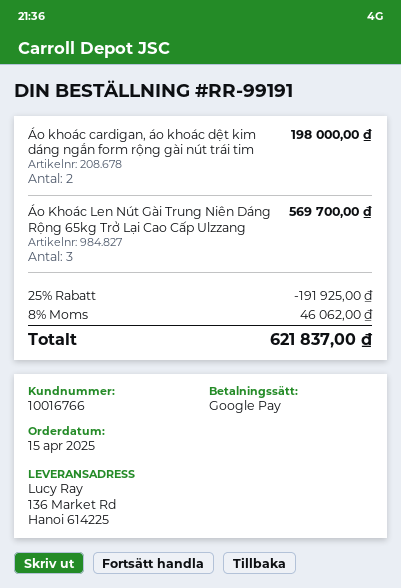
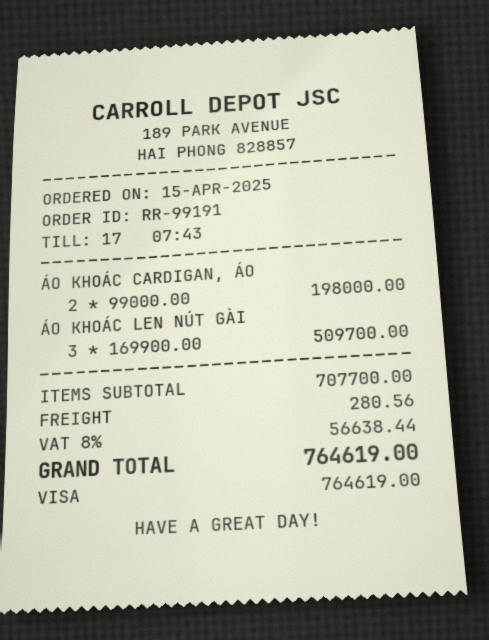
payment method: Google Pay -> Visa
Áo Khoác Len Nút Gài Trung Niên Dáng Rộng 65kg Trở Lại Cao Cấp Ulzzang: 3 for 569700.00 -> 3 for 509700.00
discount: 25% = 191925.00 -> none
shipping: none -> 280.56
tax: 8% = 46062.00 -> 8% = 56638.44
total: 621837.00 -> 764619.00

